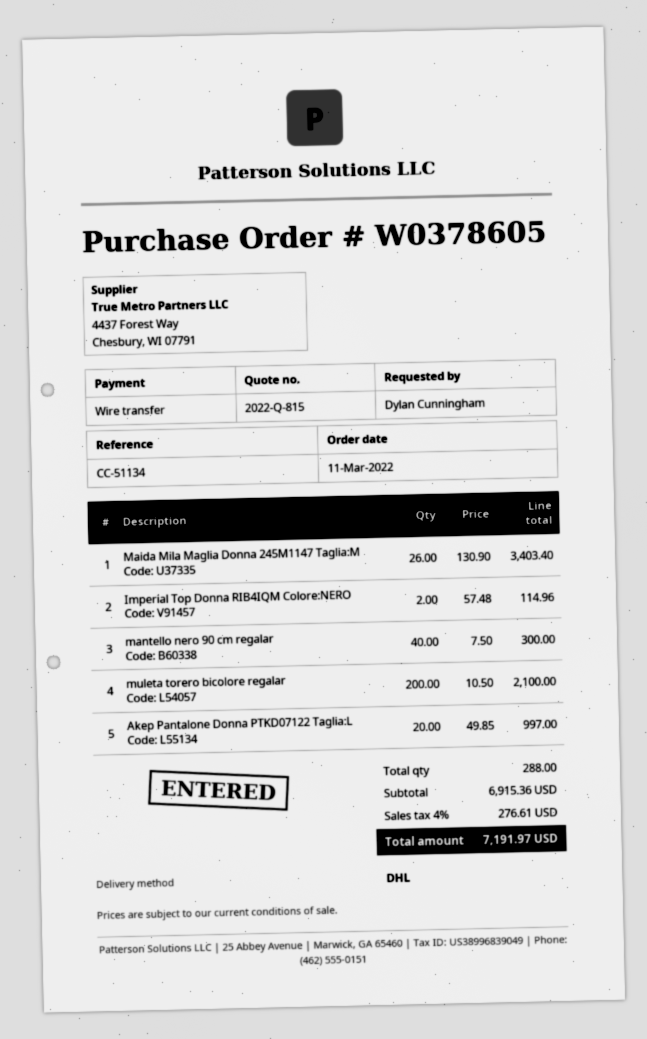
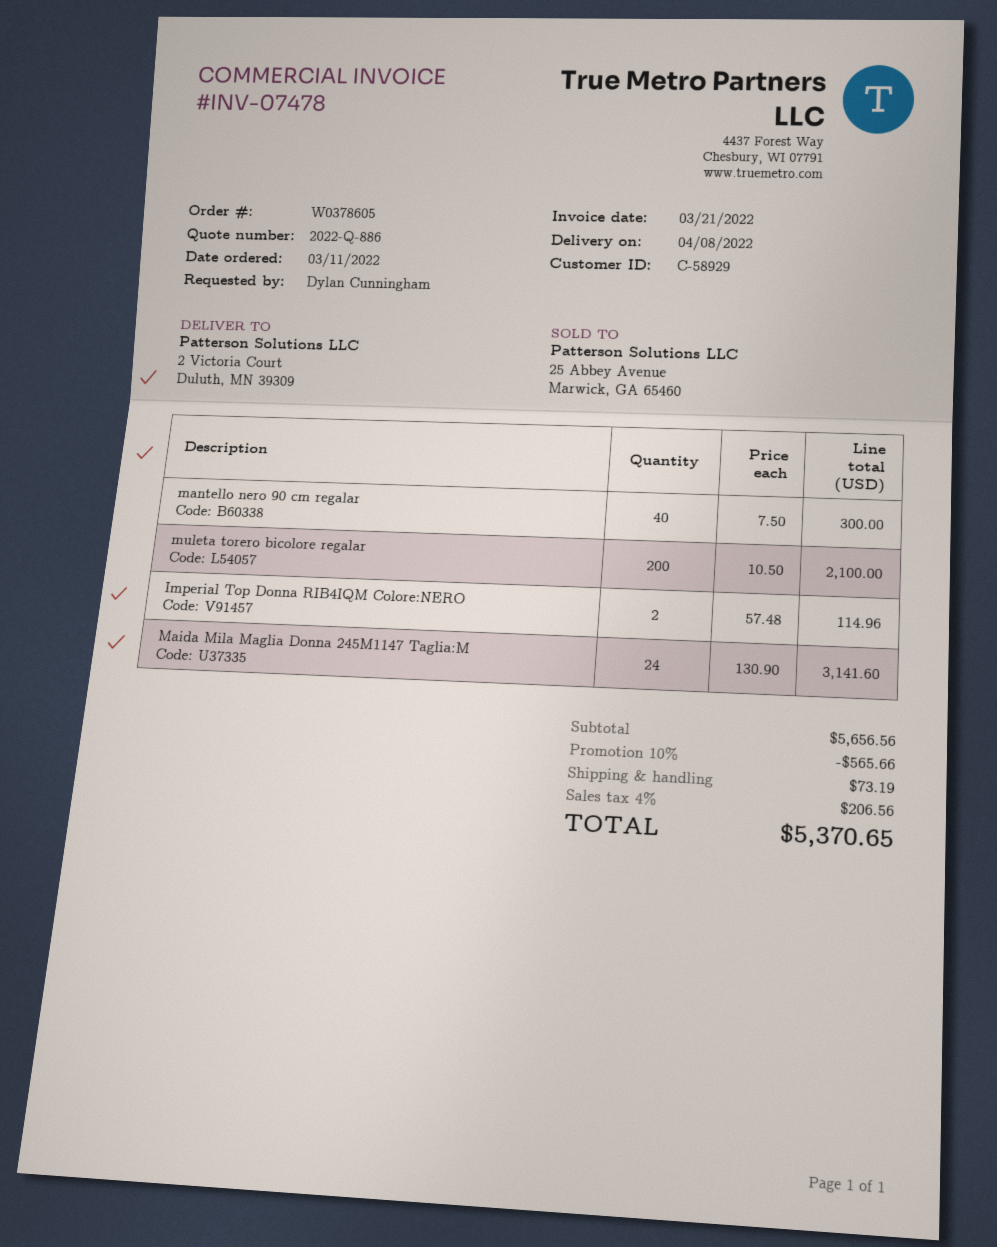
quote number: 2022-Q-815 -> 2022-Q-886
Maida Mila Maglia Donna 245M1147 Taglia:M: 26 x 130.90 = 3403.40 -> 24 x 130.90 = 3141.60
Akep Pantalone Donna PTKD07122 Taglia:L: 20 x 49.85 = 997.00 -> none
subtotal: 6915.36 -> 5656.56
discount: none -> 10% = 565.66
shipping: none -> 73.19
tax: 4% = 276.61 -> 4% = 206.56
total: 7191.97 -> 5370.65

